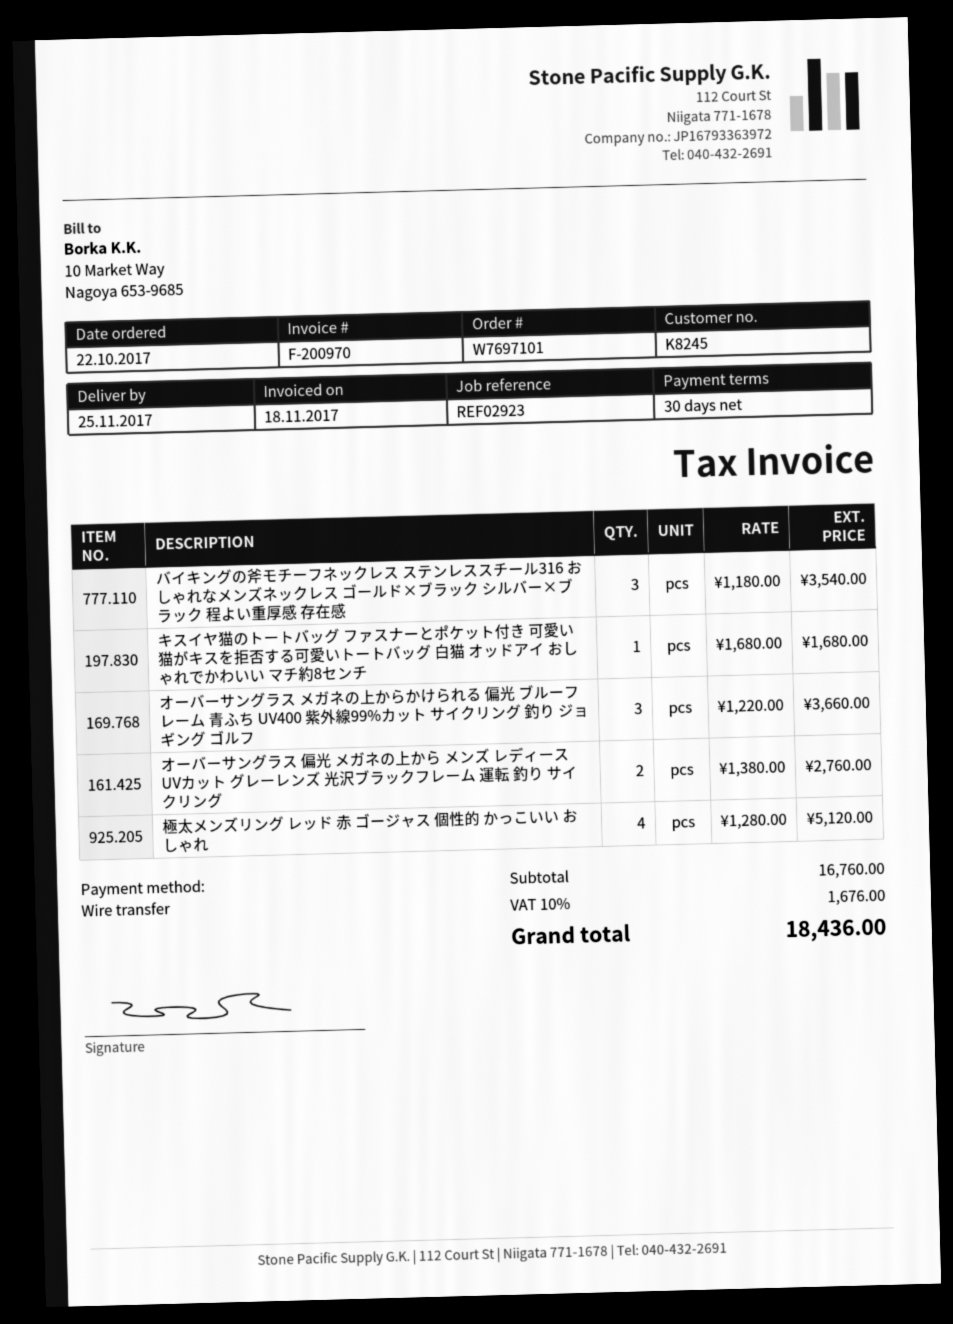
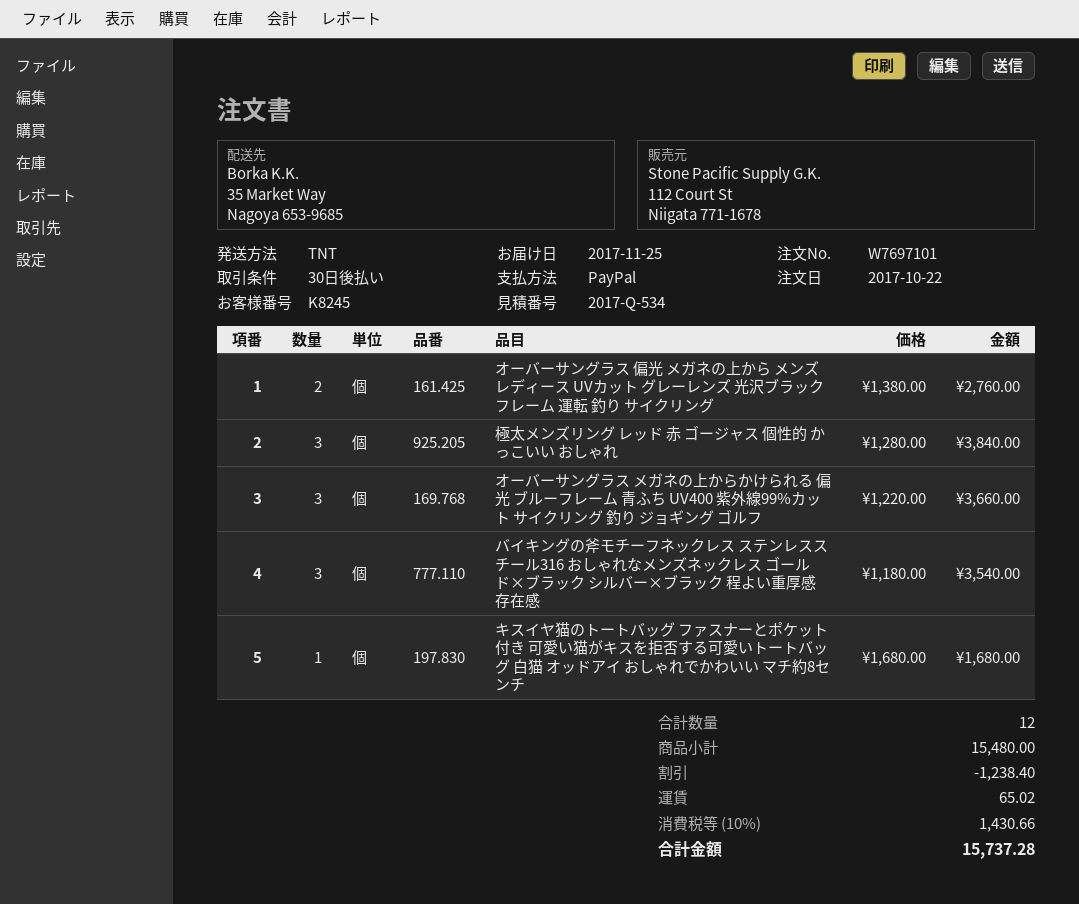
payment method: bank transfer -> PayPal
極太メンズリング レッド 赤 ゴージャス 個性的 かっこいい おしゃれ: 4 x 1280.00 = 5120.00 -> 3 x 1280.00 = 3840.00
subtotal: 16760.00 -> 15480.00
discount: none -> 1238.40
shipping: none -> 65.02
tax: 10% = 1676.00 -> 10% = 1430.66
total: 18436.00 -> 15737.28

